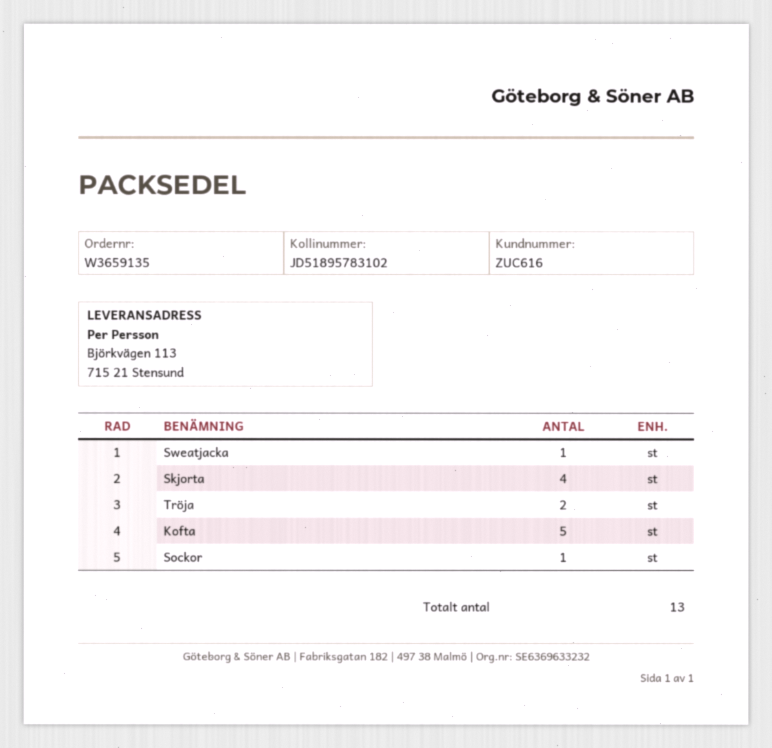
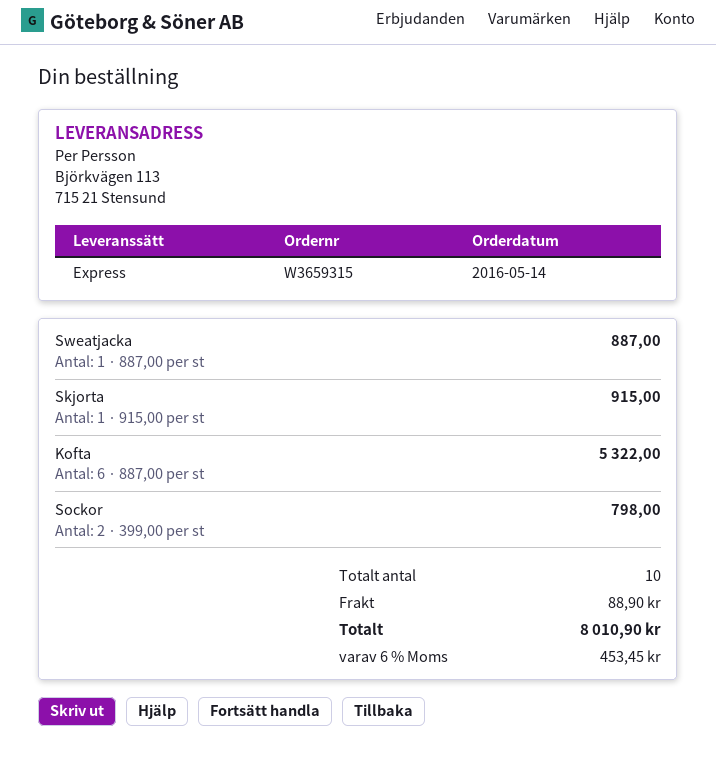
order number: W3659135 -> W3659315
Skjorta: 4 -> 1
Tröja: 2 -> none
Kofta: 5 -> 6
Sockor: 1 -> 2
total quantity: 13 -> 10

